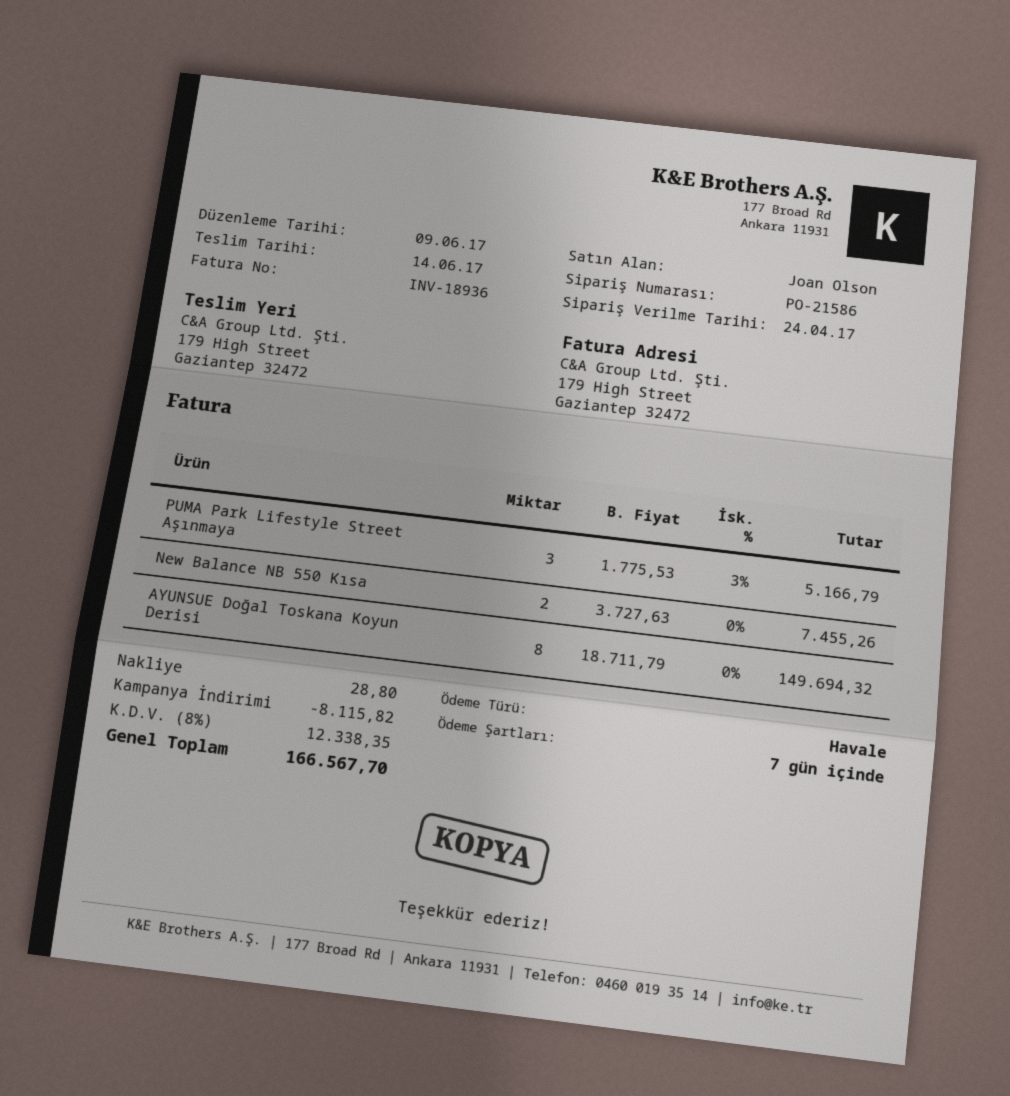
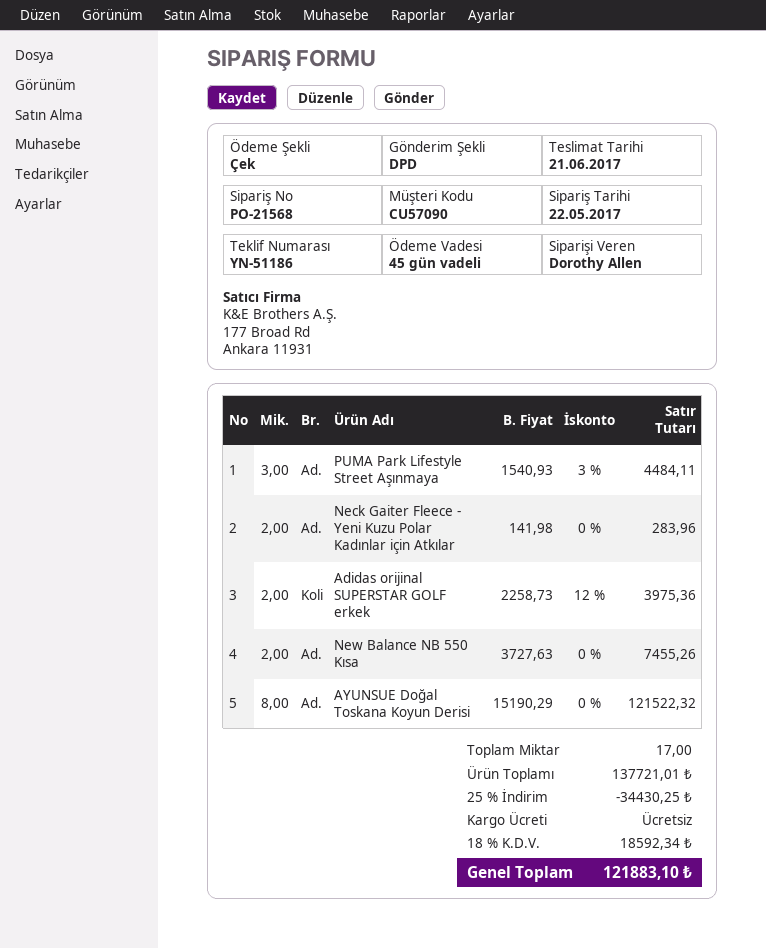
order number: PO-21586 -> PO-21568
order date: 2017-04-24 -> 2017-05-22
delivery date: 2017-06-14 -> 2017-06-21
payment terms: 7 days -> 45 days
ordered by: Joan Olson -> Dorothy Allen
payment method: bank transfer -> cheque
PUMA Park Lifestyle Street Aşınmaya: 3 x 1775.53 - 3% = 5166.79 -> 3 x 1540.93 - 3% = 4484.11
AYUNSUE Doğal Toskana Koyun Derisi: 8 x 18711.79 = 149694.32 -> 8 x 15190.29 = 121522.32
Neck Gaiter Fleece - Yeni Kuzu Polar Kadınlar için Atkılar: none -> 2 x 141.98 = 283.96
Adidas orijinal SUPERSTAR GOLF erkek: none -> 2 x 2258.73 - 12% = 3975.36
discount: 8115.82 -> 34430.25
shipping: 28.80 -> 0.00
tax: 8% = 12338.35 -> 18% = 18592.34
total: 166567.70 -> 121883.10

